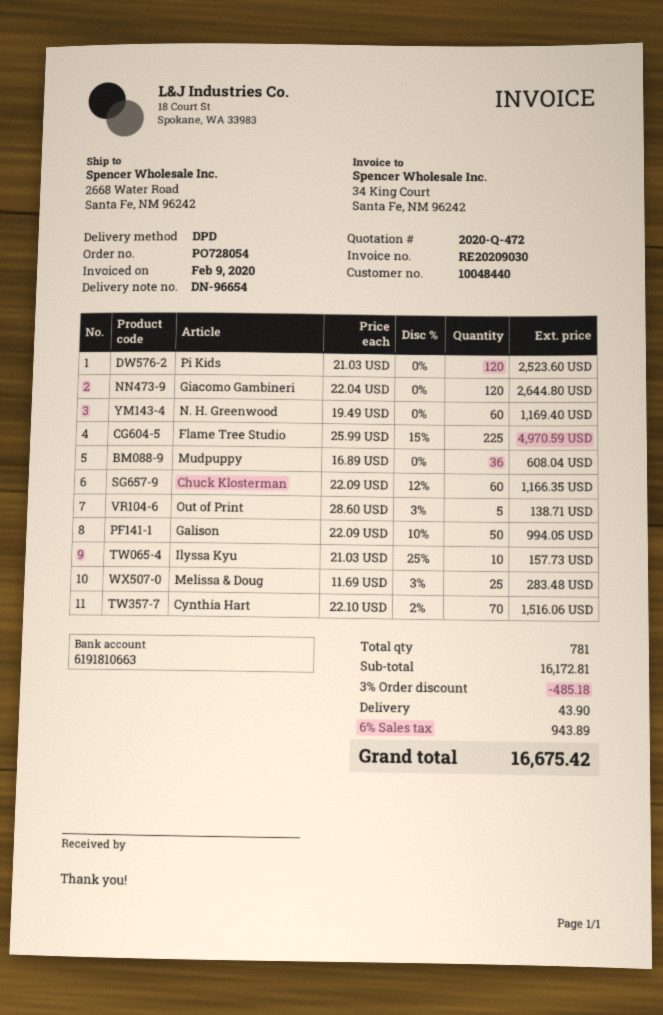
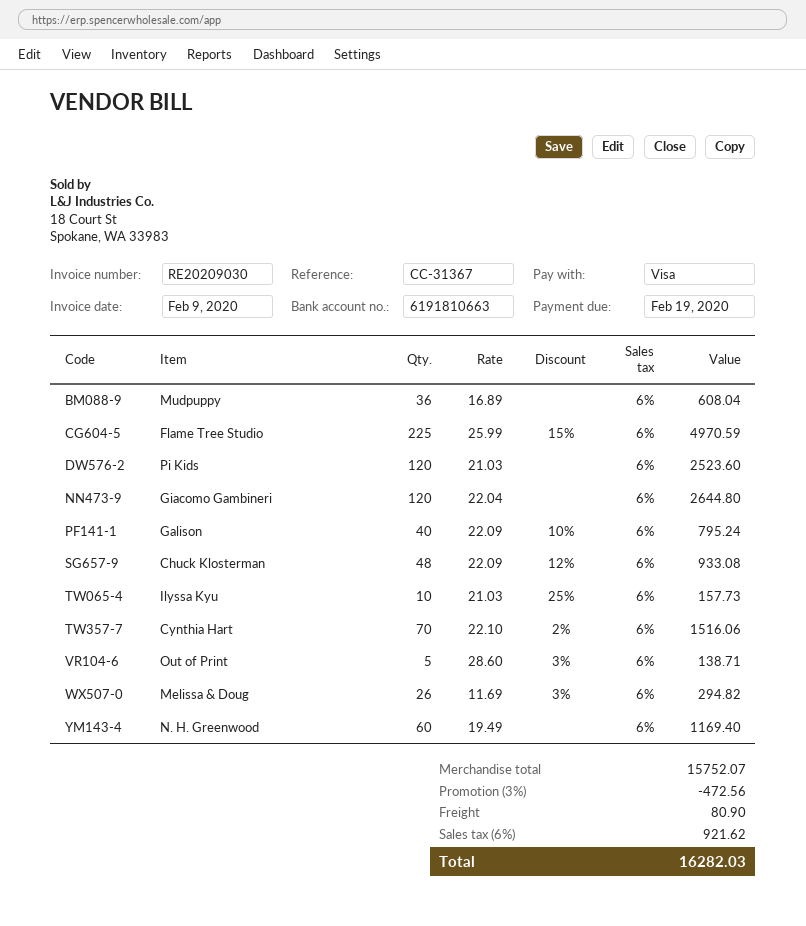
Chuck Klosterman: 60 x 22.09 - 12% = 1166.35 -> 48 x 22.09 - 12% = 933.08
Galison: 50 x 22.09 - 10% = 994.05 -> 40 x 22.09 - 10% = 795.24
Melissa & Doug: 25 x 11.69 - 3% = 283.48 -> 26 x 11.69 - 3% = 294.82
subtotal: 16172.81 -> 15752.07
discount: 3% = 485.18 -> 3% = 472.56
shipping: 43.90 -> 80.90
tax: 6% = 943.89 -> 6% = 921.62
total: 16675.42 -> 16282.03

